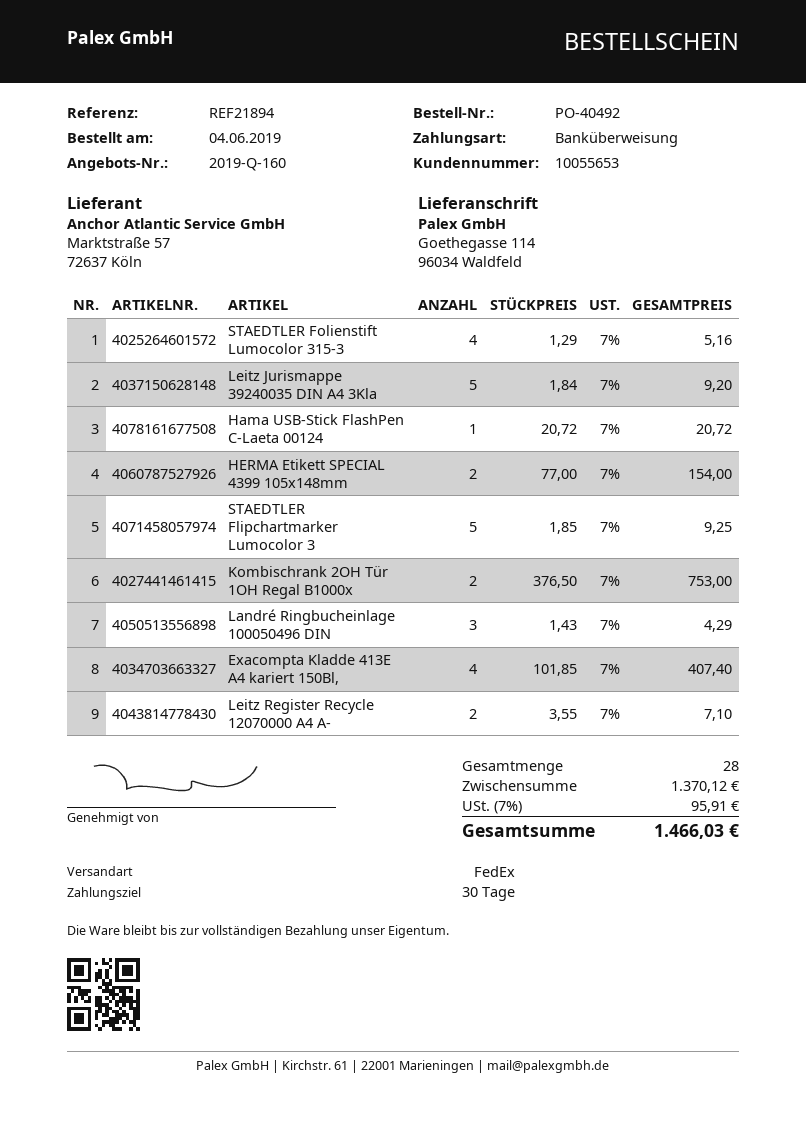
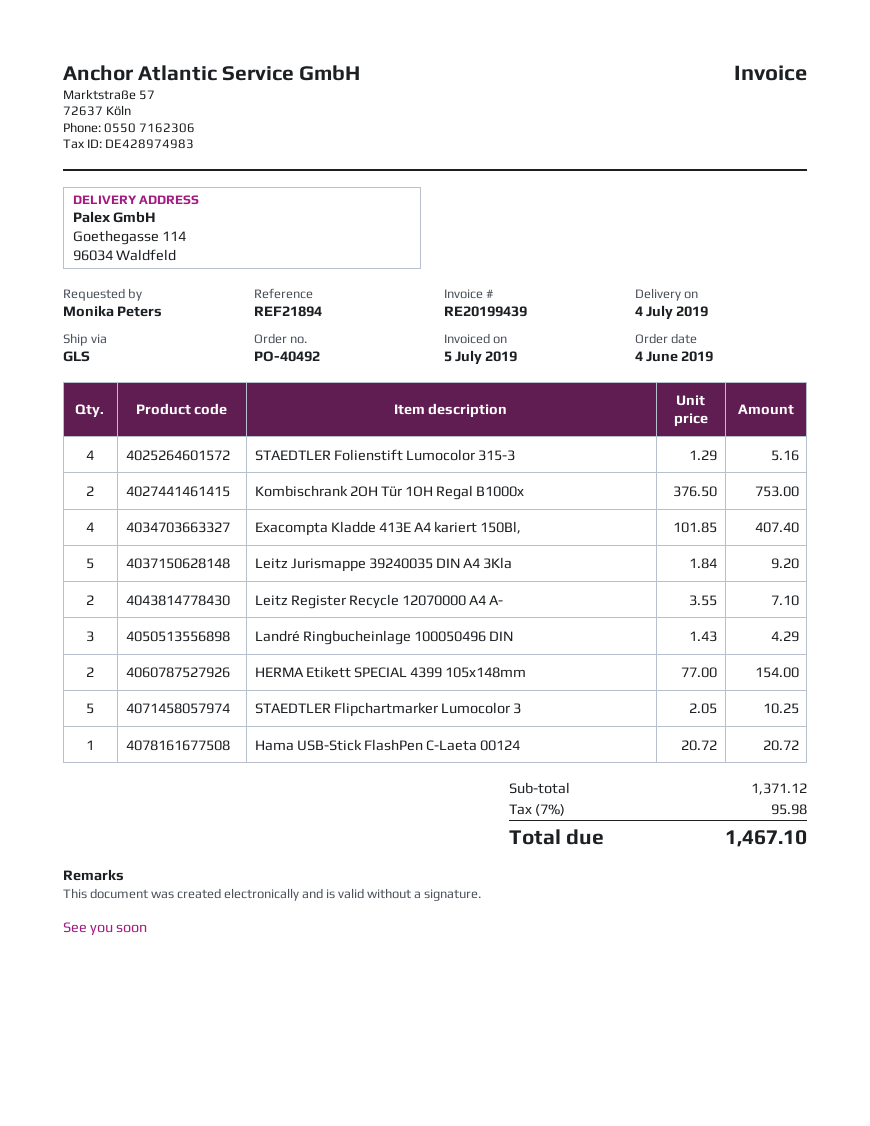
shipping method: FedEx -> GLS
STAEDTLER Flipchartmarker Lumocolor 3: 5 x 1.85 = 9.25 -> 5 x 2.05 = 10.25
subtotal: 1370.12 -> 1371.12
tax: 7% = 95.91 -> 7% = 95.98
total: 1466.03 -> 1467.10

